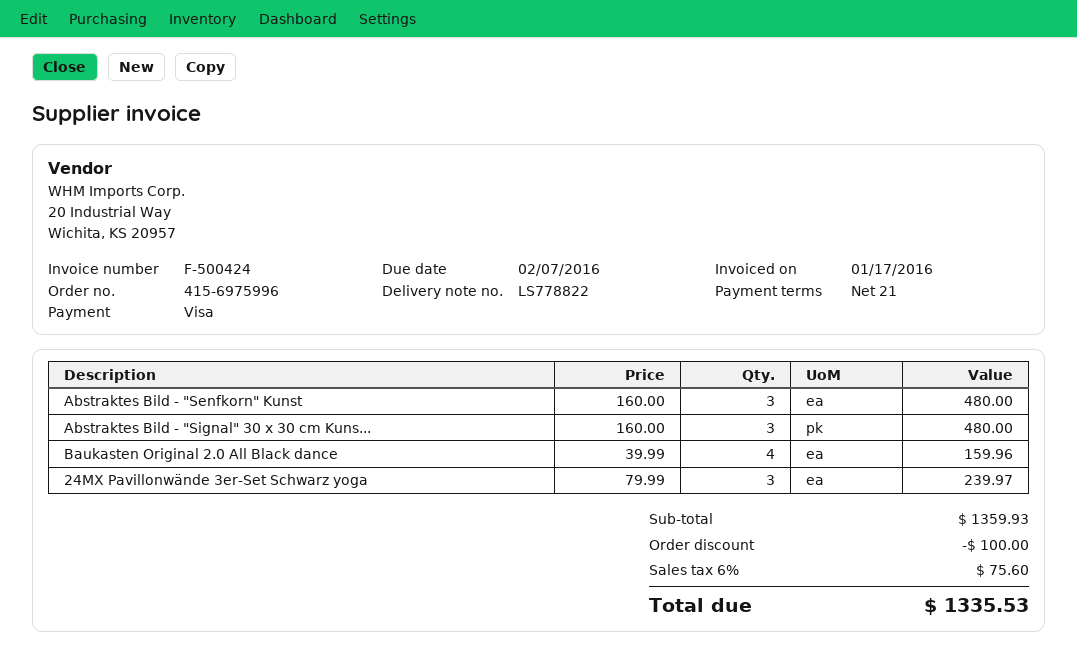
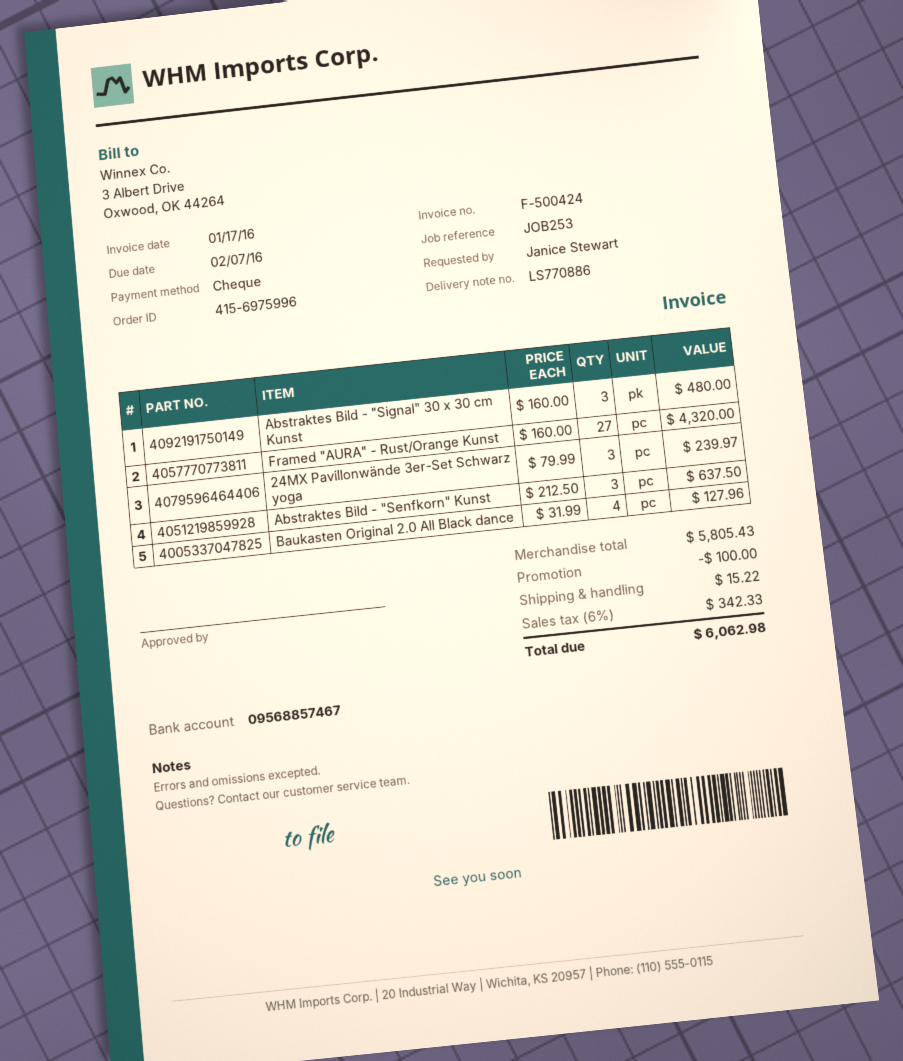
delivery note number: LS778822 -> LS770886
payment method: Visa -> cheque
Abstraktes Bild - "Senfkorn" Kunst: 3 x 160.00 = 480.00 -> 3 x 212.50 = 637.50
Baukasten Original 2.0 All Black dance: 4 x 39.99 = 159.96 -> 4 x 31.99 = 127.96
Framed "AURA" - Rust/Orange Kunst: none -> 27 x 160.00 = 4320.00
subtotal: 1359.93 -> 5805.43
shipping: none -> 15.22
tax: 6% = 75.60 -> 6% = 342.33
total: 1335.53 -> 6062.98

